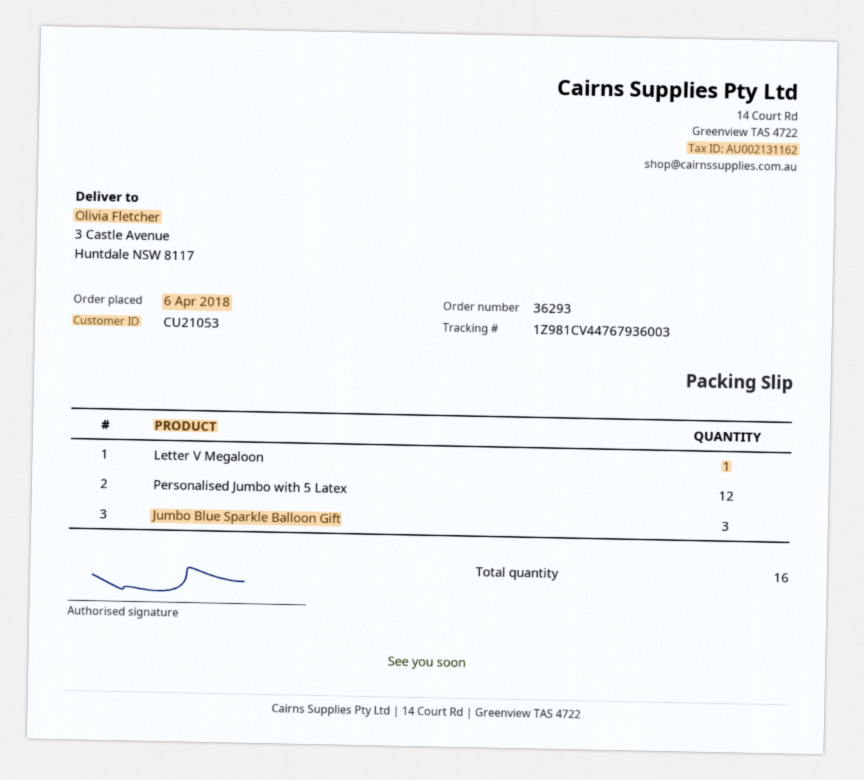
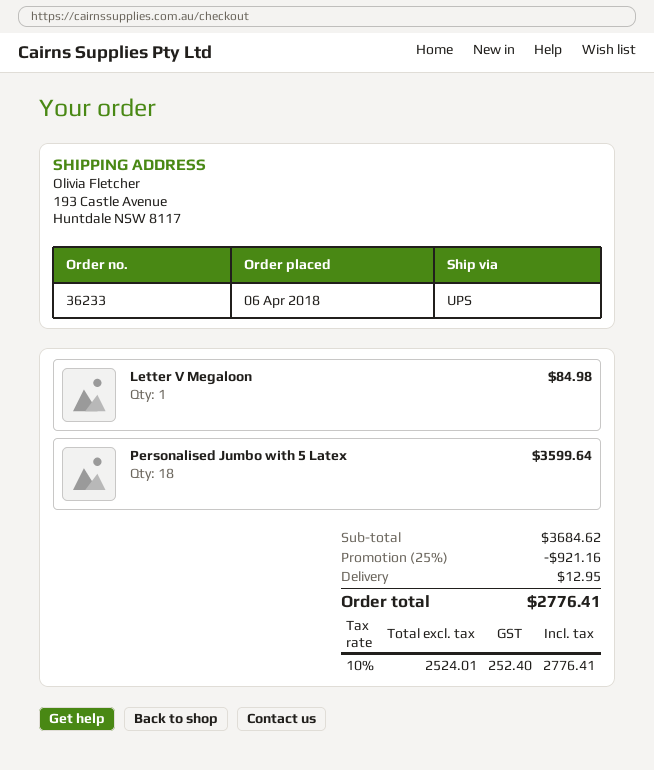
order number: 36293 -> 36233
ship to: 3 Castle Avenue, Huntdale NSW 8117 -> 193 Castle Avenue, Huntdale NSW 8117
Personalised Jumbo with 5 Latex: 12 -> 18
Jumbo Blue Sparkle Balloon Gift: 3 -> none

